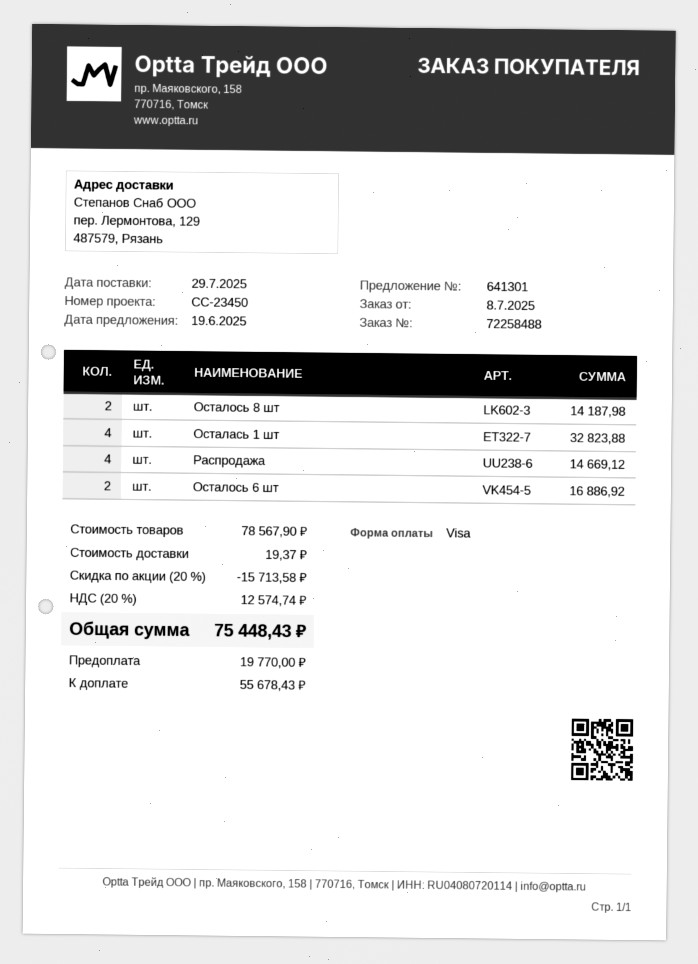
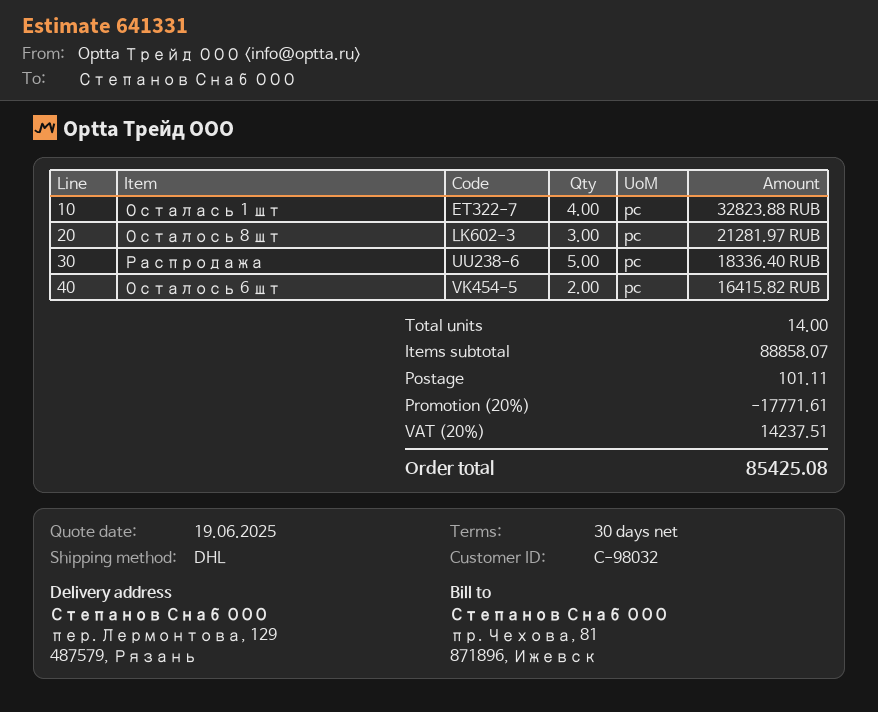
quote number: 641301 -> 641331
Осталось 8 шт: 2 for 14187.98 -> 3 for 21281.97
Распродажа: 4 for 14669.12 -> 5 for 18336.40
Осталось 6 шт: 2 for 16886.92 -> 2 for 16415.82
subtotal: 78567.90 -> 88858.07
discount: 20% = 15713.58 -> 20% = 17771.61
shipping: 19.37 -> 101.11
tax: 20% = 12574.74 -> 20% = 14237.51
total: 75448.43 -> 85425.08

